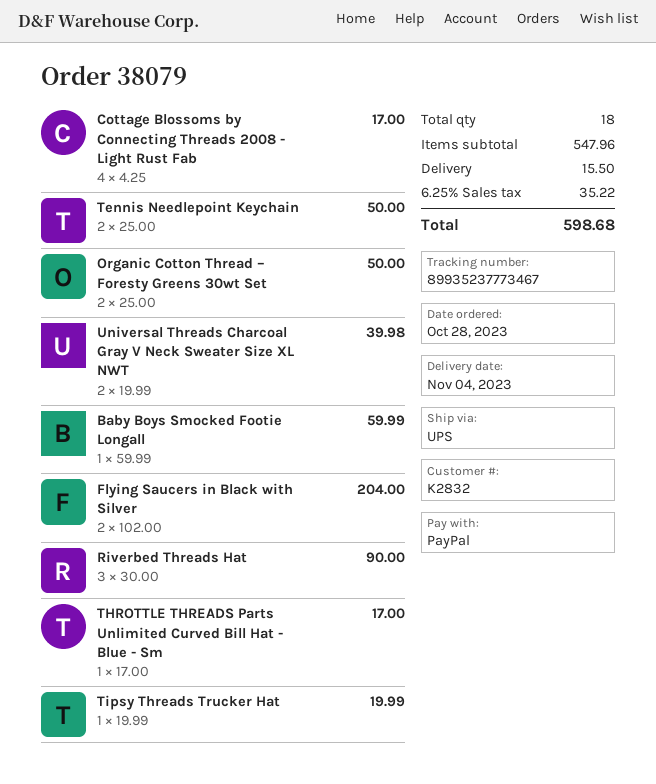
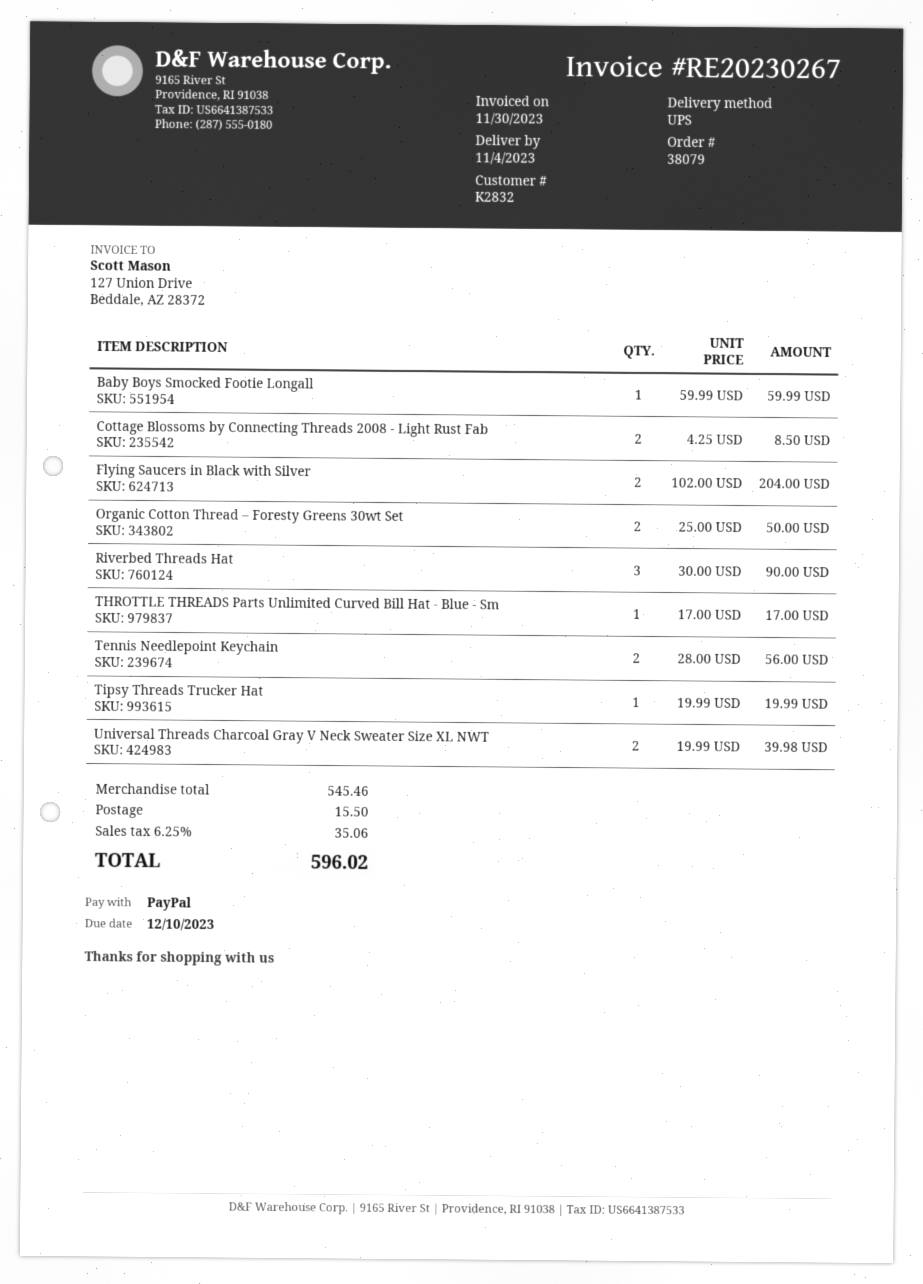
Cottage Blossoms by Connecting Threads 2008 - Light Rust Fab: 4 x 4.25 = 17.00 -> 2 x 4.25 = 8.50
Tennis Needlepoint Keychain: 2 x 25.00 = 50.00 -> 2 x 28.00 = 56.00
subtotal: 547.96 -> 545.46
tax: 6.25% = 35.22 -> 6.25% = 35.06
total: 598.68 -> 596.02

